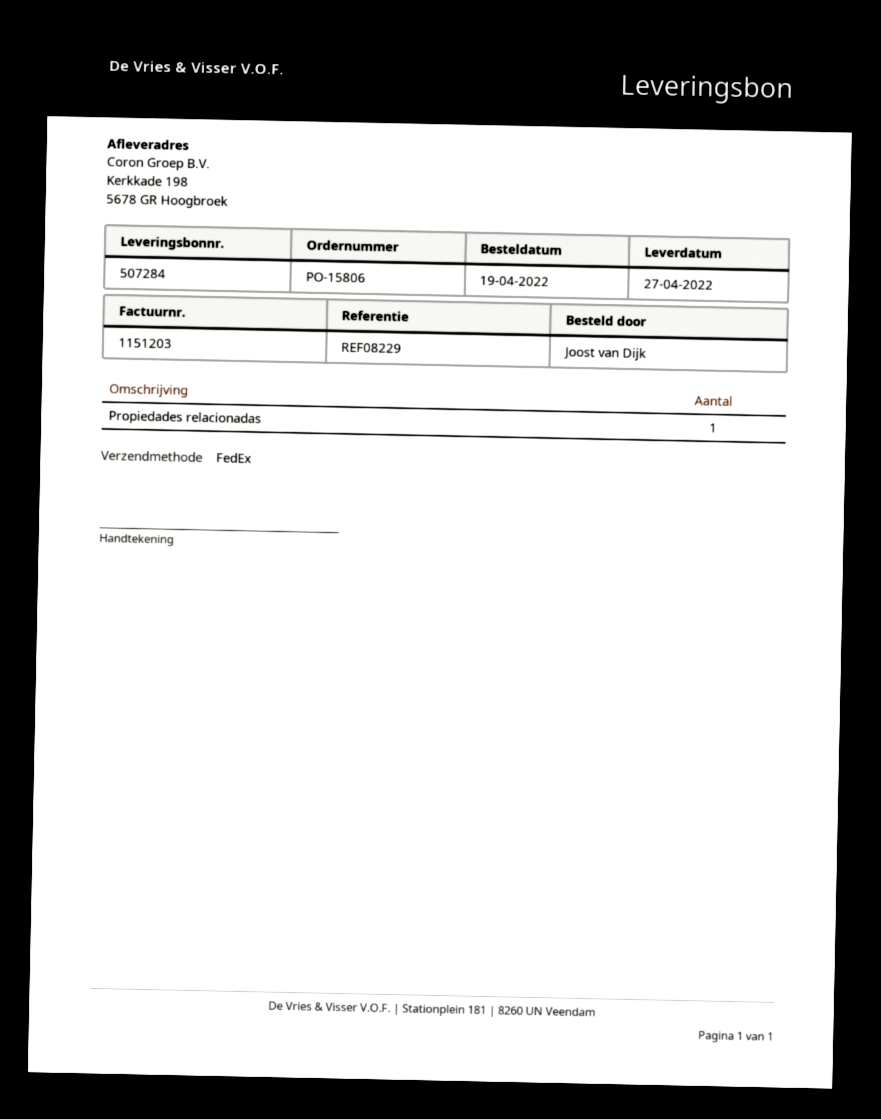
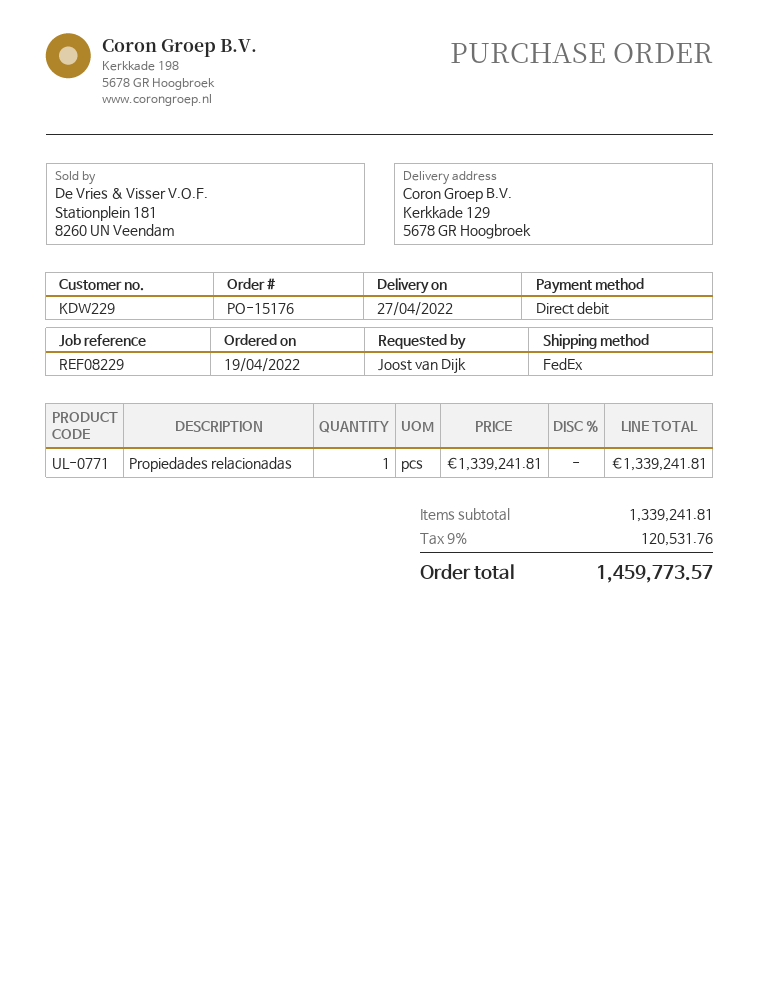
order number: PO-15806 -> PO-15176
ship to: Kerkkade 198, 5678 GR Hoogbroek -> Kerkkade 129, 5678 GR Hoogbroek

